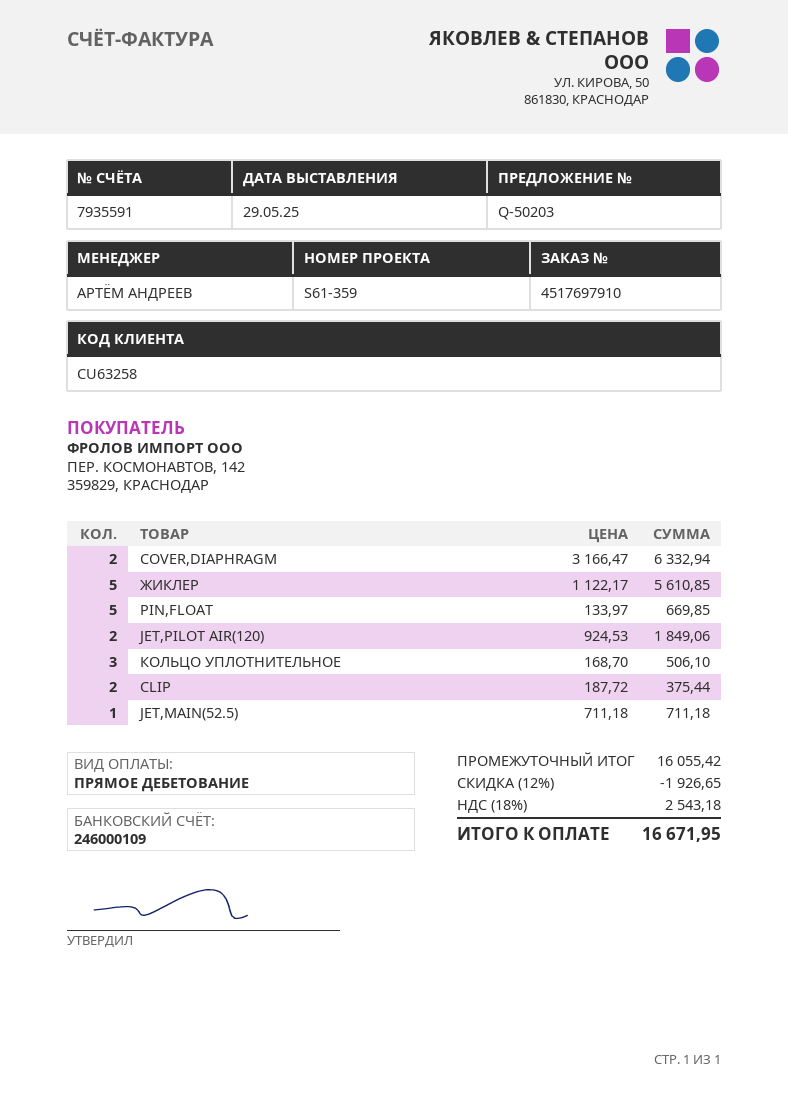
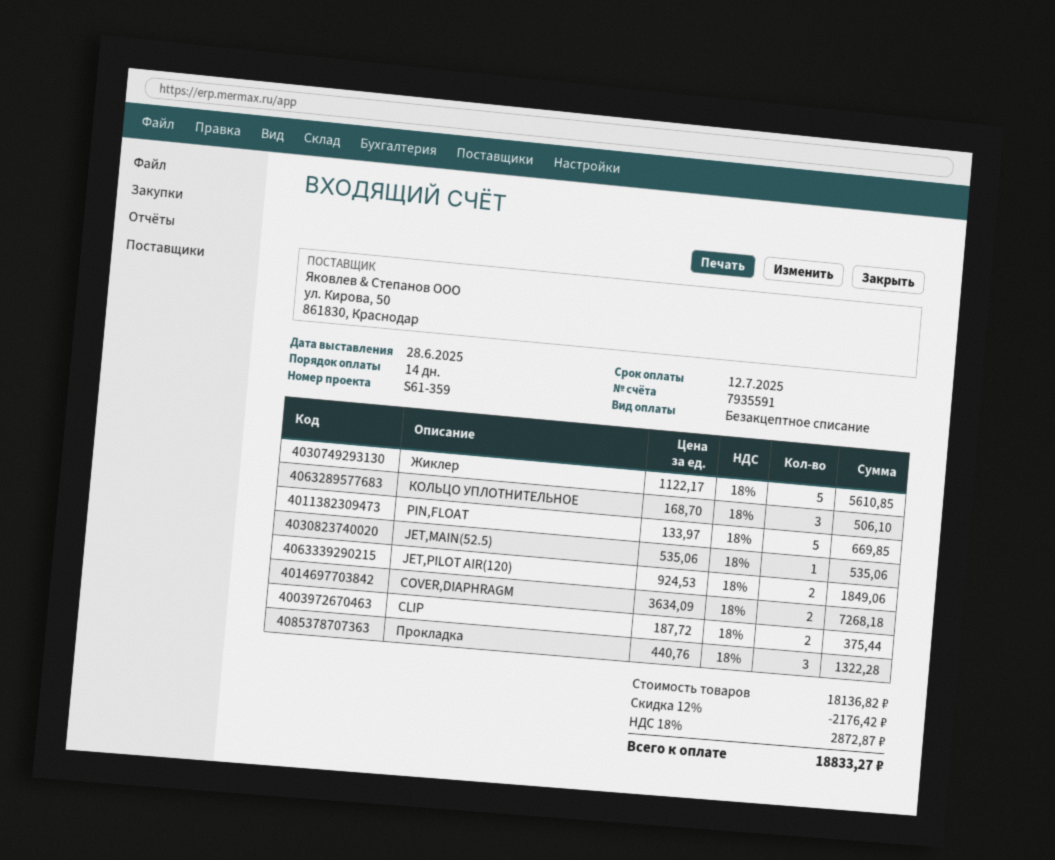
invoice date: 2025-05-29 -> 2025-06-28
COVER,DIAPHRAGM: 2 x 3166.47 = 6332.94 -> 2 x 3634.09 = 7268.18
JET,MAIN(52.5): 1 x 711.18 = 711.18 -> 1 x 535.06 = 535.06
Прокладка: none -> 3 x 440.76 = 1322.28
subtotal: 16055.42 -> 18136.82
discount: 12% = 1926.65 -> 12% = 2176.42
tax: 18% = 2543.18 -> 18% = 2872.87
total: 16671.95 -> 18833.27

